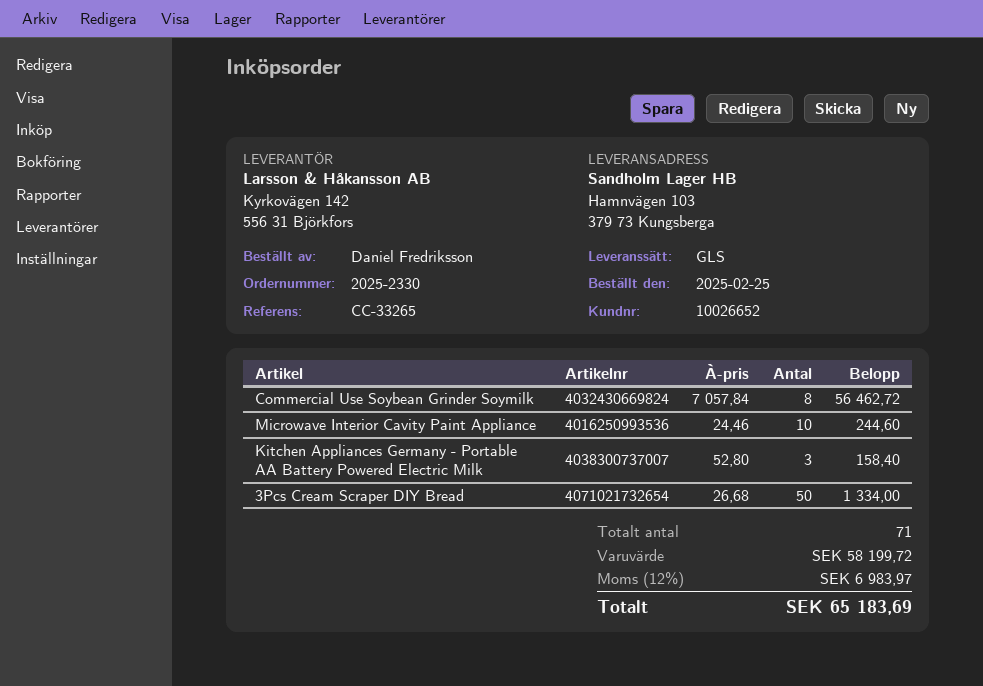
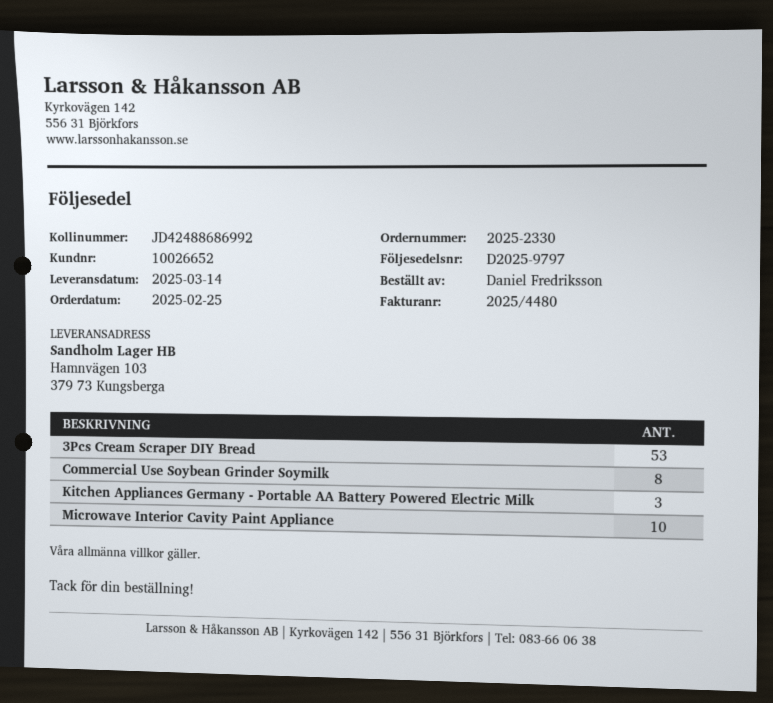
3Pcs Cream Scraper DIY Bread: 50 -> 53

